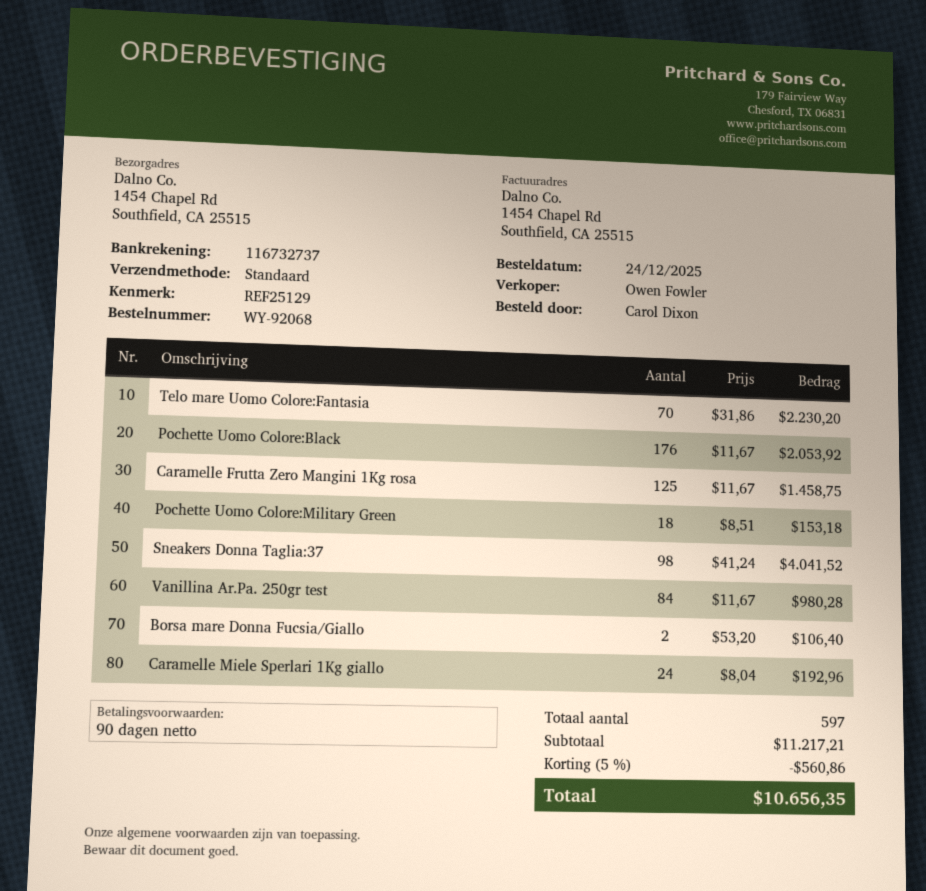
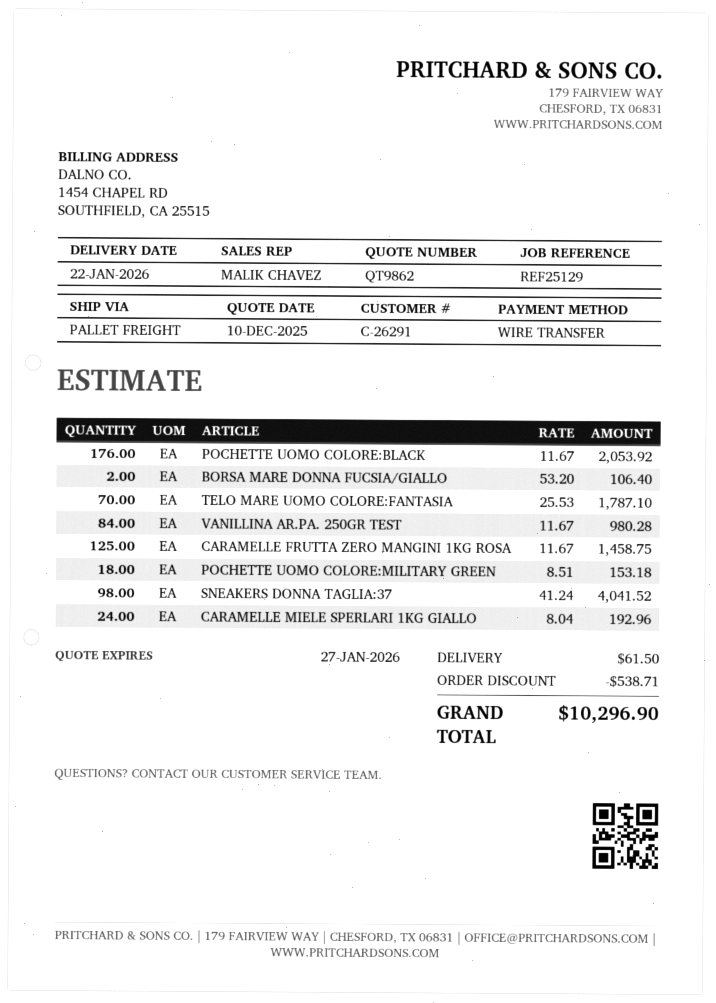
sales rep: Owen Fowler -> MALIK CHAVEZ
shipping method: standard -> pallet freight
Telo mare Uomo Colore:Fantasia: 70 x 31.86 = 2230.20 -> 70 x 25.53 = 1787.10
discount: 560.86 -> 538.71
shipping: none -> 61.50
total: 10656.35 -> 10296.90

